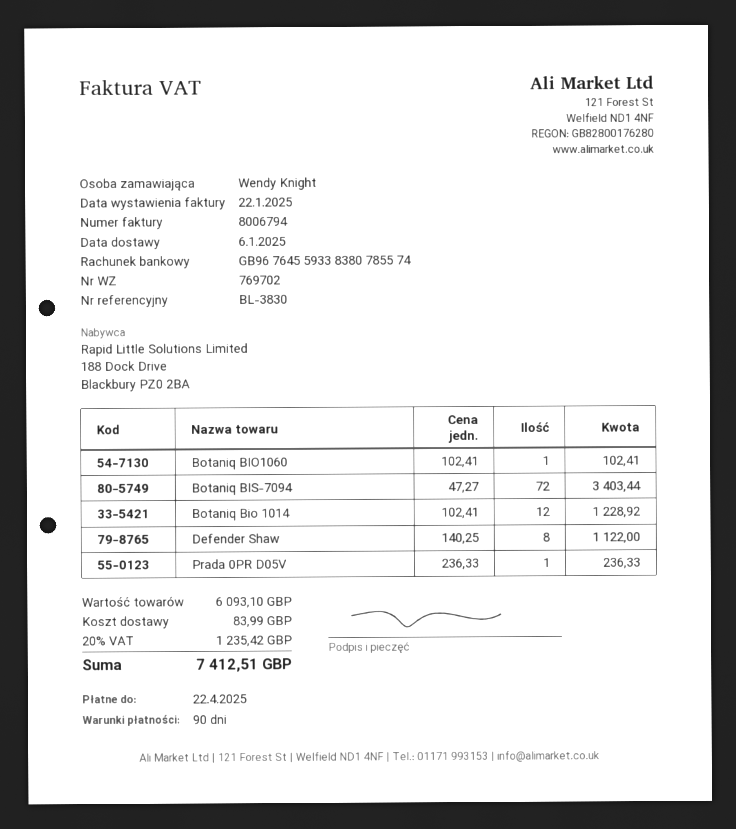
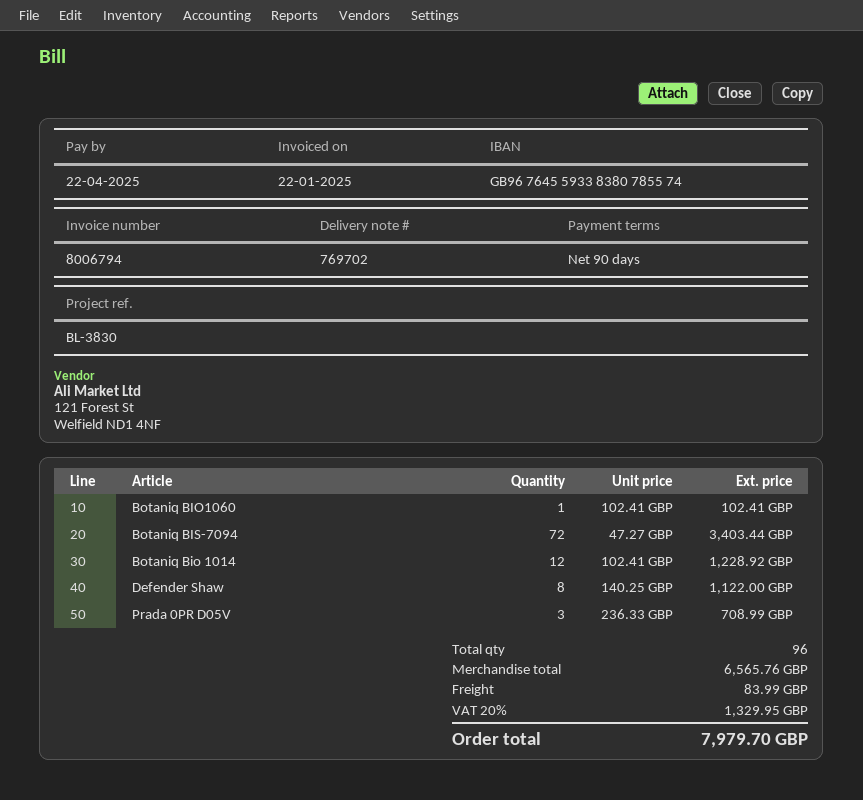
Prada 0PR D05V: 1 x 236.33 = 236.33 -> 3 x 236.33 = 708.99
subtotal: 6093.10 -> 6565.76
tax: 20% = 1235.42 -> 20% = 1329.95
total: 7412.51 -> 7979.70

